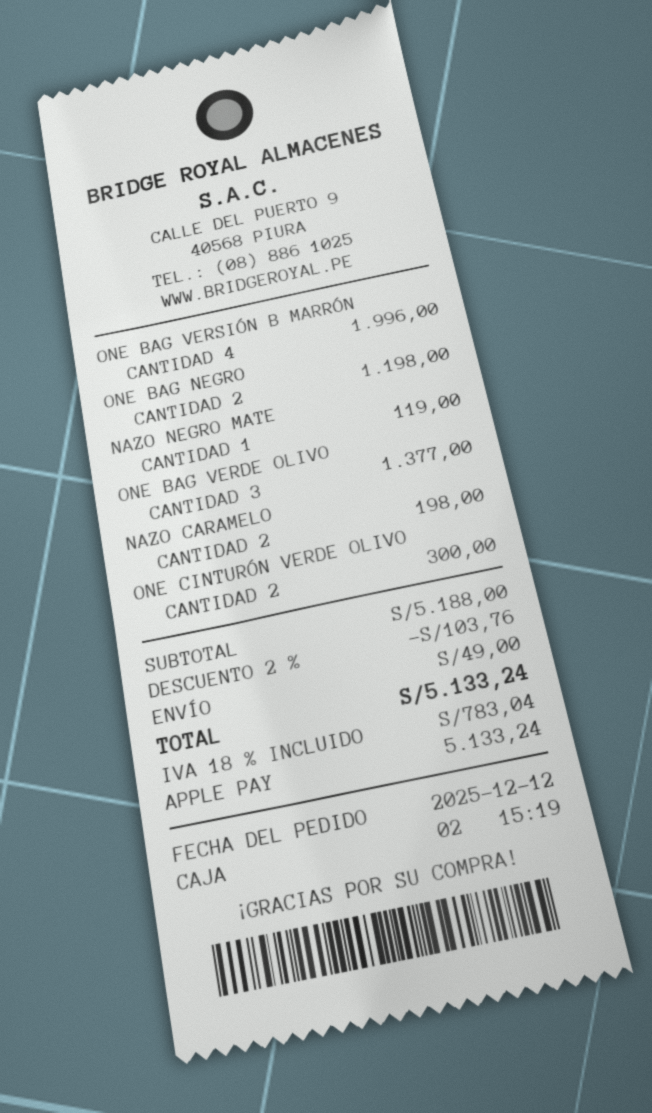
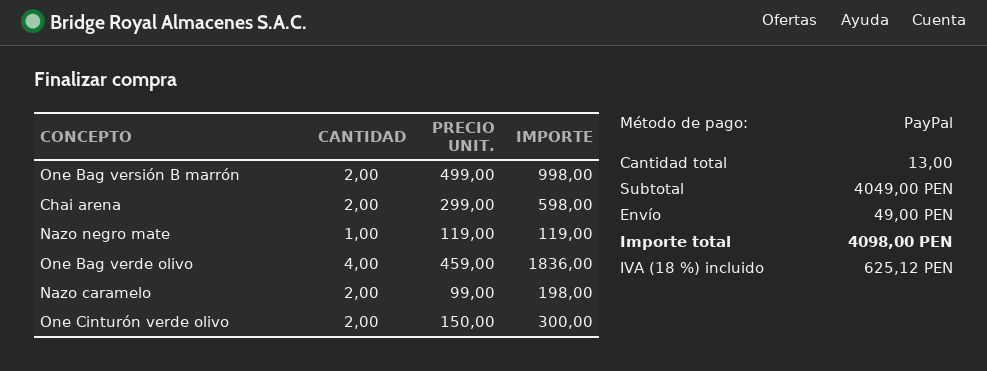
payment method: Apple Pay -> PayPal
ONE BAG VERSIÓN B MARRÓN: 4 for 1996.00 -> 2 for 998.00
ONE BAG NEGRO: 2 for 1198.00 -> none
ONE BAG VERDE OLIVO: 3 for 1377.00 -> 4 for 1836.00
Chai arena: none -> 2 for 598.00
subtotal: 5188.00 -> 4049.00
discount: 2% = 103.76 -> none
tax: 18% = 783.04 -> 18% = 625.12
total: 5133.24 -> 4098.00

